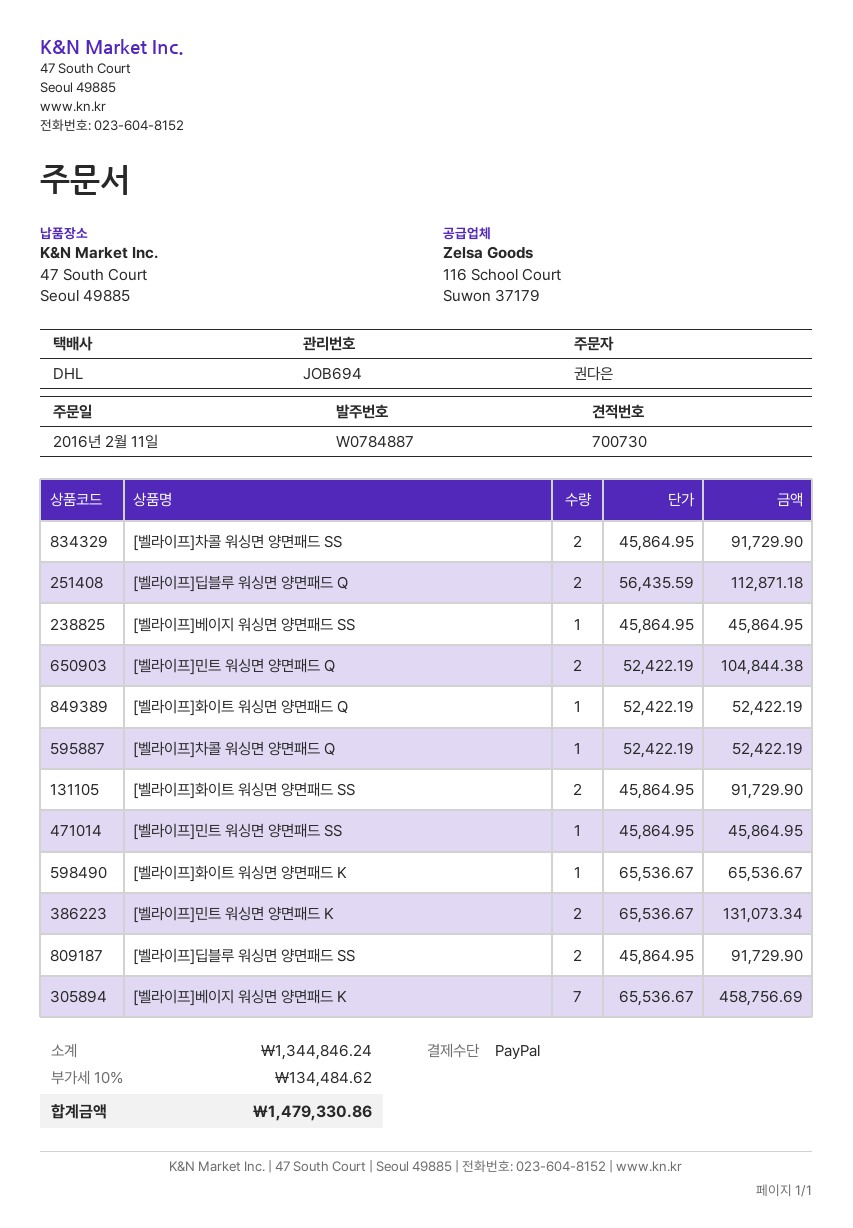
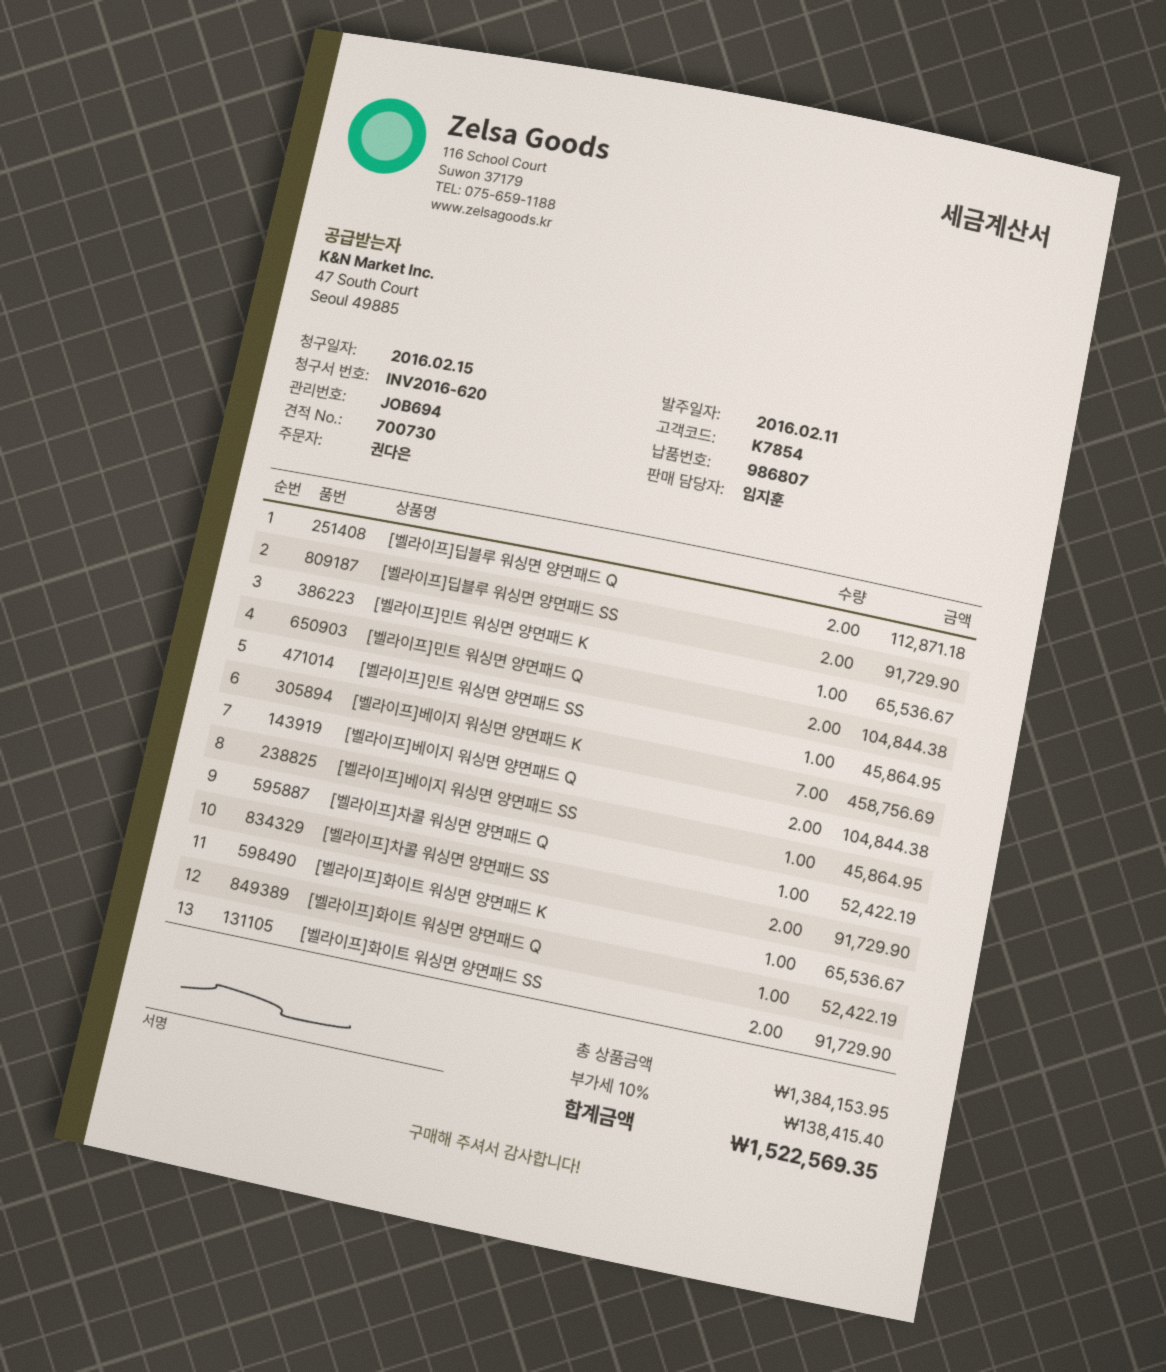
[벨라이프]민트 워싱면 양면패드 K: 2 for 131073.34 -> 1 for 65536.67
[벨라이프]베이지 워싱면 양면패드 Q: none -> 2 for 104844.38
subtotal: 1344846.24 -> 1384153.95
tax: 10% = 134484.62 -> 10% = 138415.40
total: 1479330.86 -> 1522569.35

